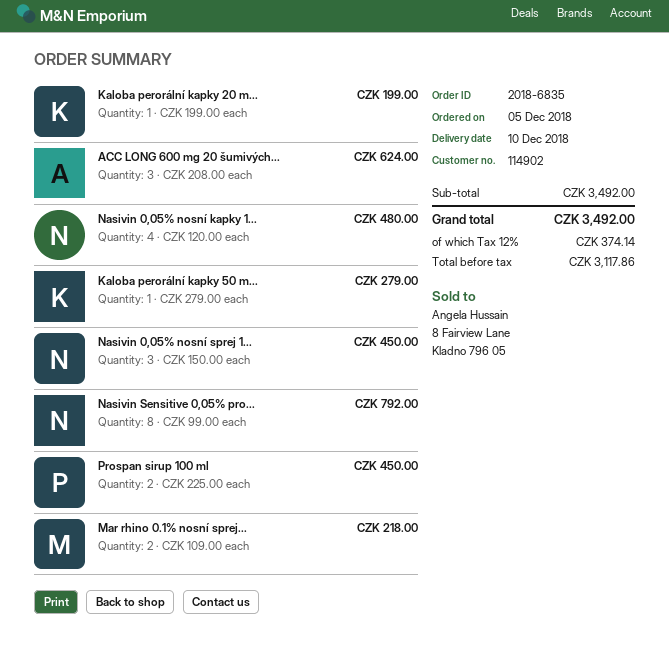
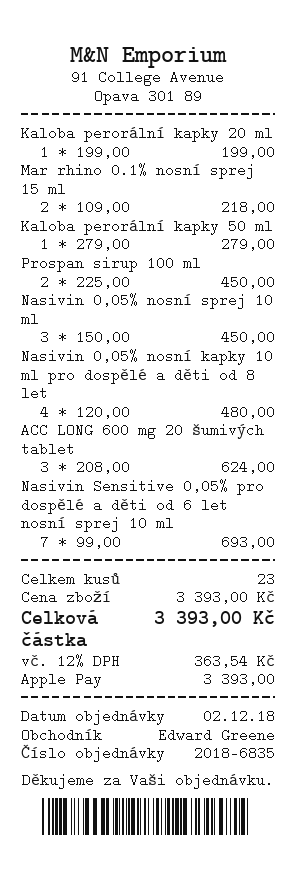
order date: 2018-12-05 -> 2018-12-02
Nasivin Sensitive 0,05% pro...: 8 x 99.00 = 792.00 -> 7 x 99.00 = 693.00
subtotal: 3492.00 -> 3393.00
tax: 12% = 374.14 -> 12% = 363.54
total: 3492.00 -> 3393.00

